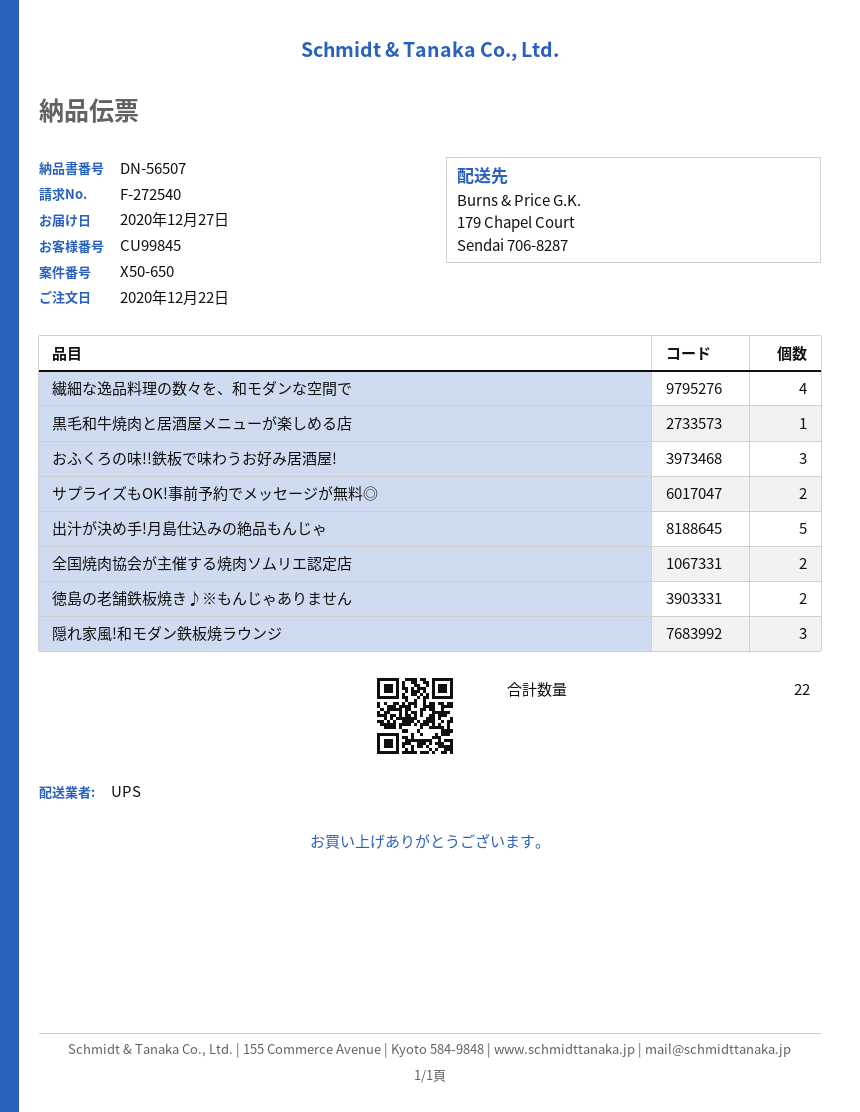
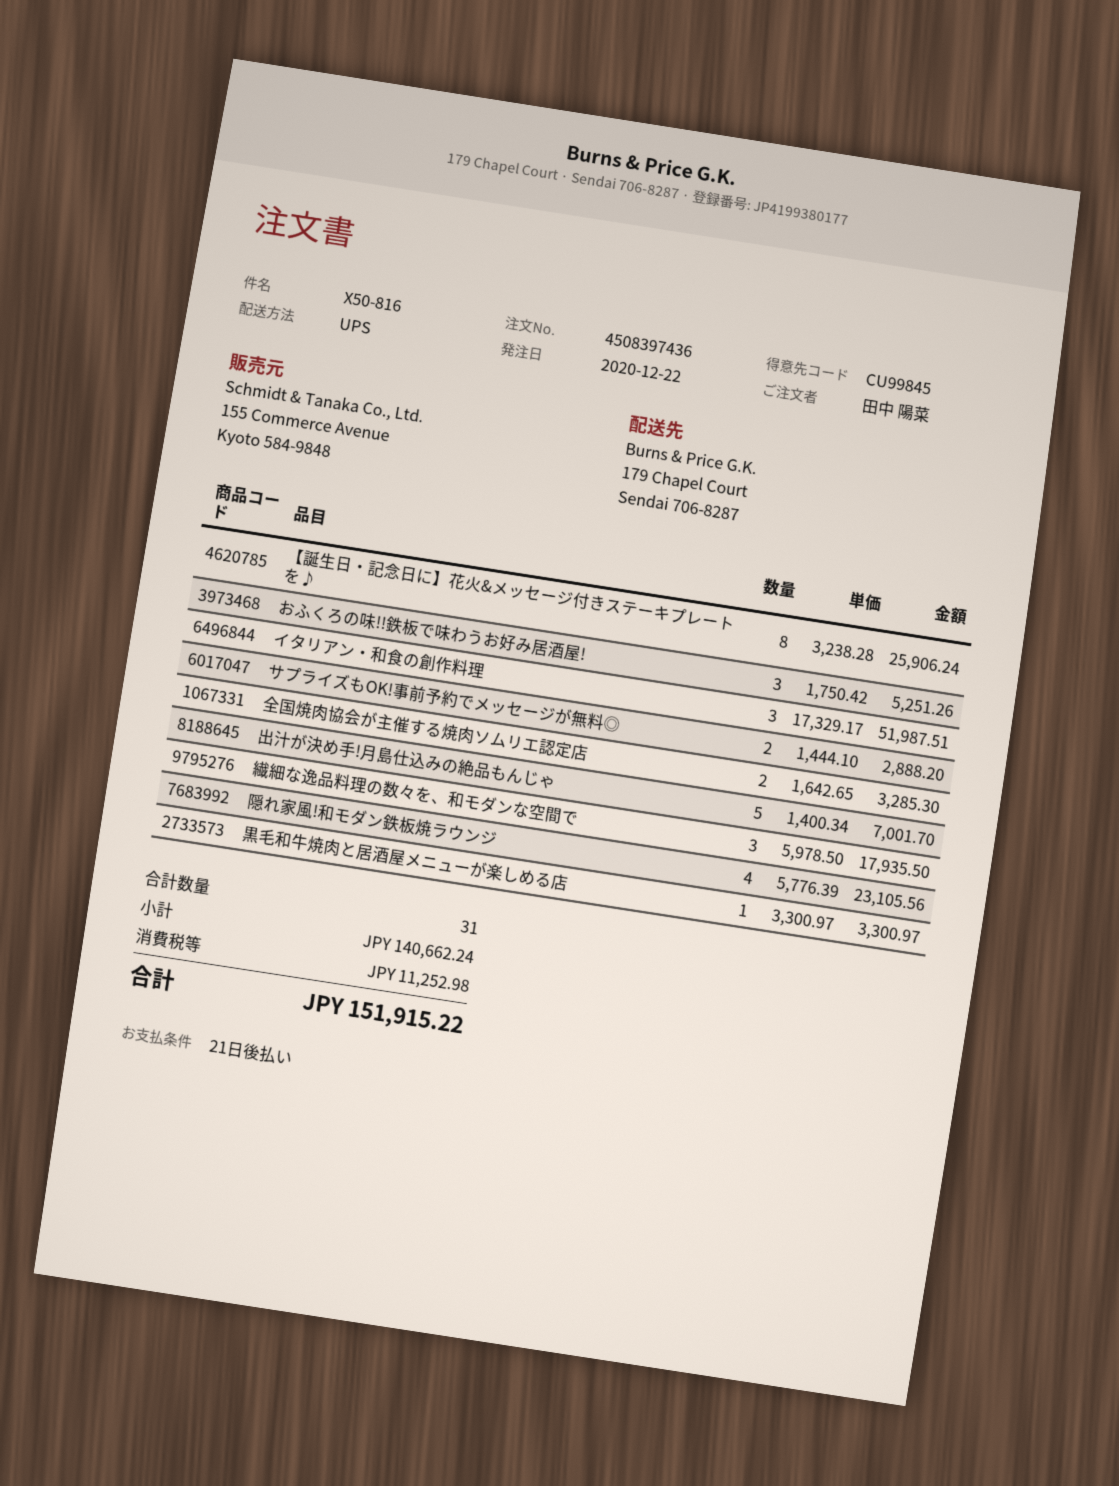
reference: X50-650 -> X50-816
繊細な逸品料理の数々を、和モダンな空間で: 4 -> 3
徳島の老舗鉄板焼き♪※もんじゃありません: 2 -> none
隠れ家風!和モダン鉄板焼ラウンジ: 3 -> 4
【誕生日・記念日に】花火&メッセージ付きステーキプレートを♪: none -> 8
イタリアン・和食の創作料理: none -> 3
total quantity: 22 -> 31

